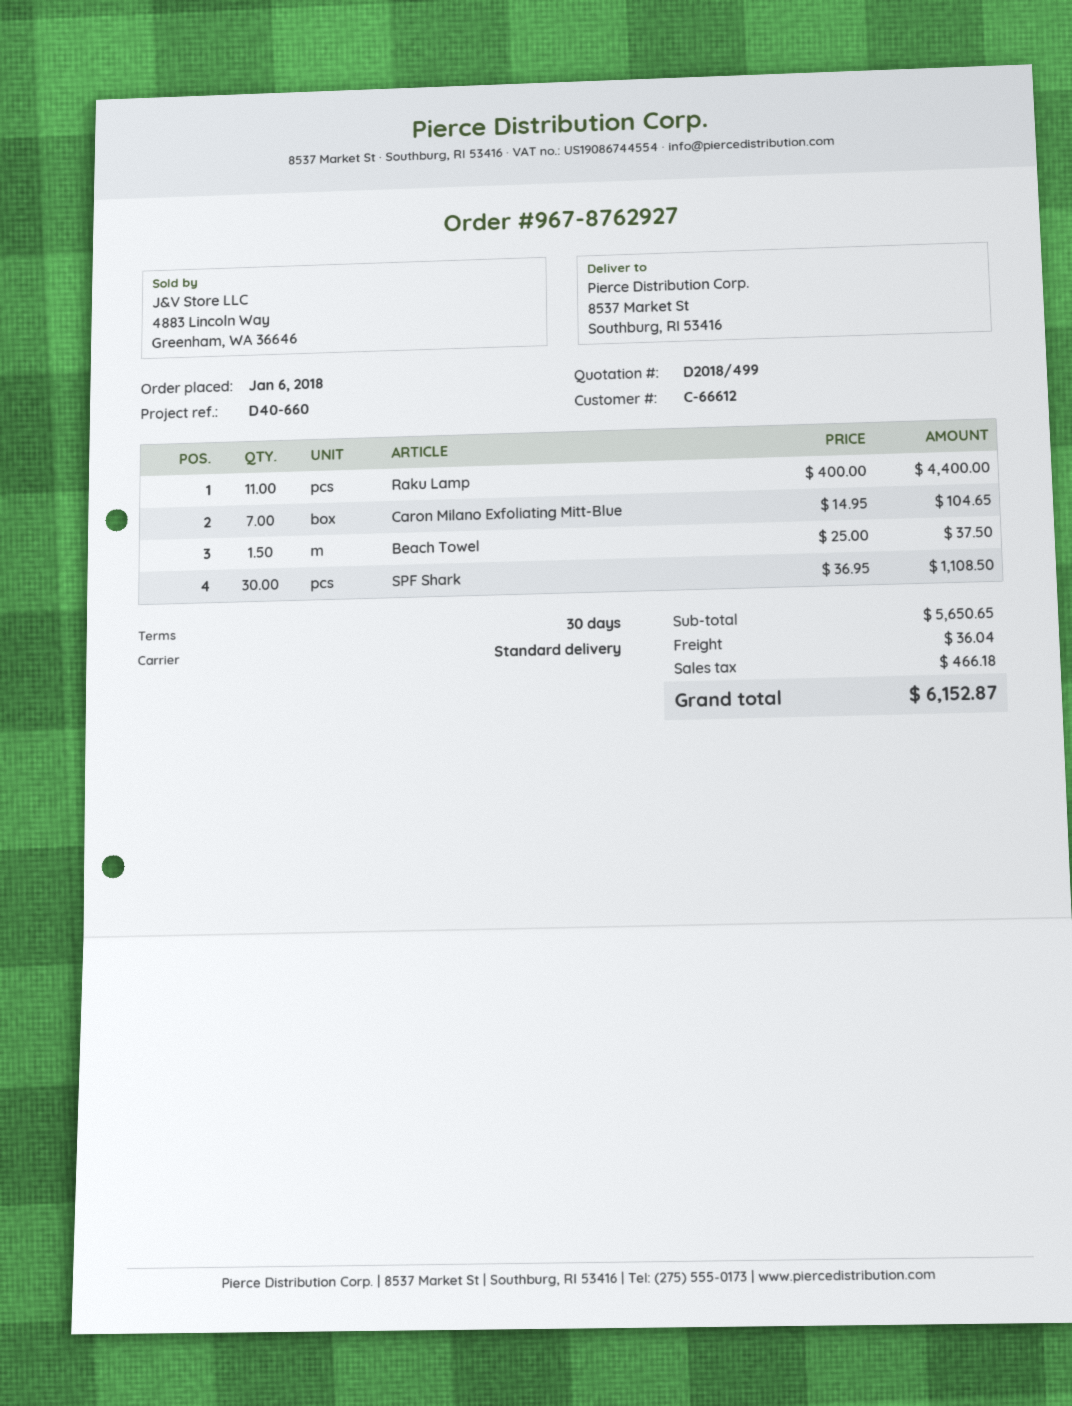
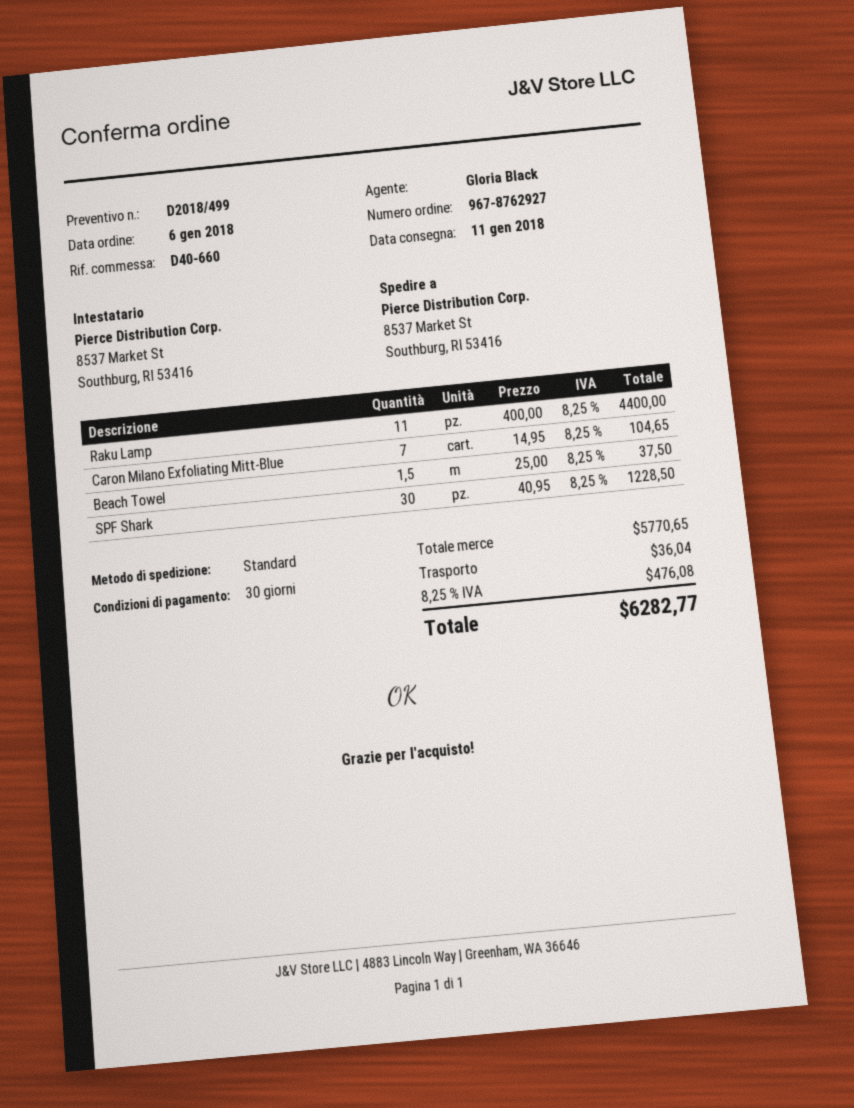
SPF Shark: 30 x 36.95 = 1108.50 -> 30 x 40.95 = 1228.50
subtotal: 5650.65 -> 5770.65
tax: 466.18 -> 476.08
total: 6152.87 -> 6282.77

